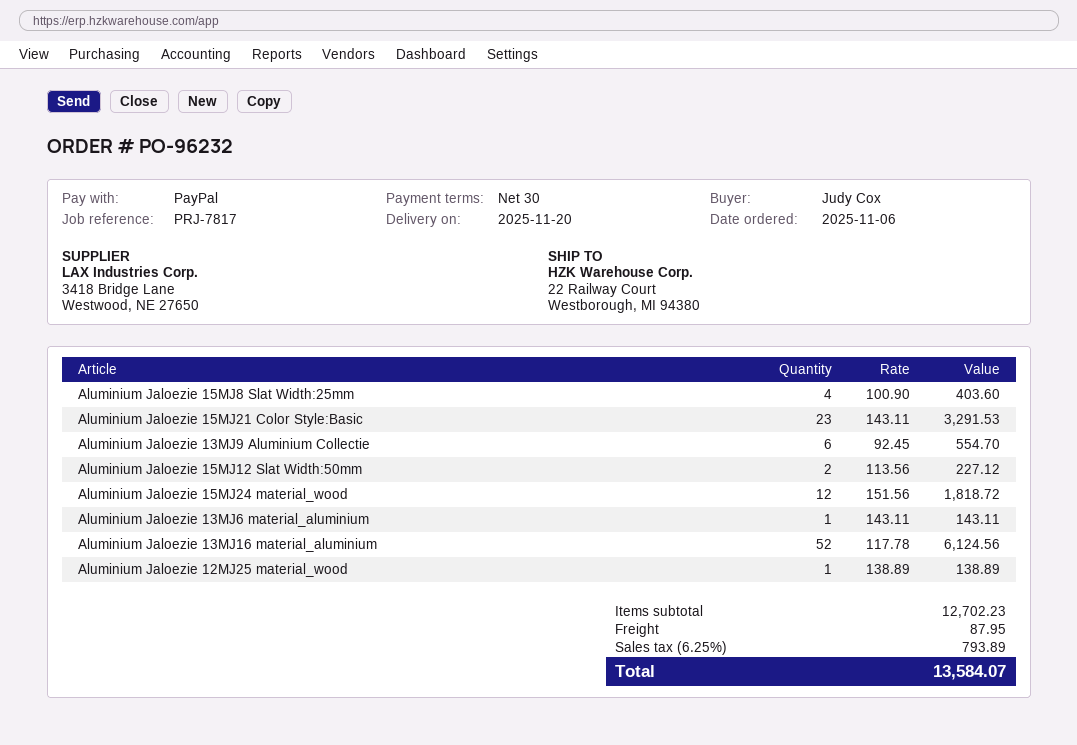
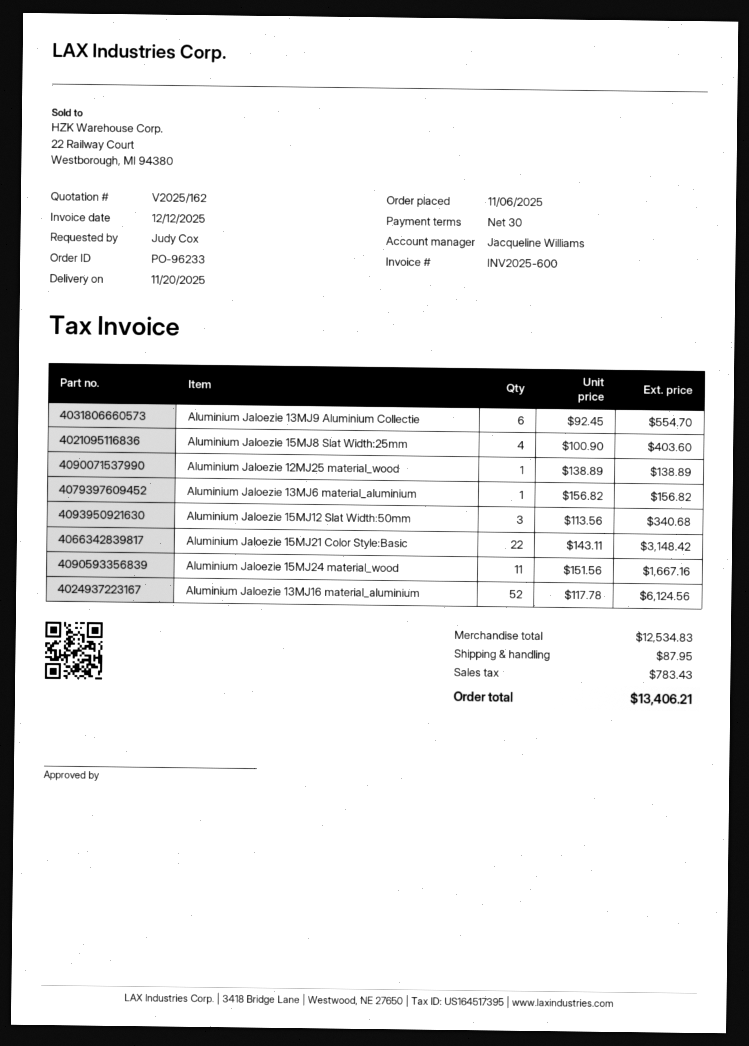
order number: PO-96232 -> PO-96233
Aluminium Jaloezie 15MJ21 Color Style:Basic: 23 x 143.11 = 3291.53 -> 22 x 143.11 = 3148.42
Aluminium Jaloezie 15MJ12 Slat Width:50mm: 2 x 113.56 = 227.12 -> 3 x 113.56 = 340.68
Aluminium Jaloezie 15MJ24 material_wood: 12 x 151.56 = 1818.72 -> 11 x 151.56 = 1667.16
Aluminium Jaloezie 13MJ6 material_aluminium: 1 x 143.11 = 143.11 -> 1 x 156.82 = 156.82
subtotal: 12702.23 -> 12534.83
tax: 793.89 -> 783.43
total: 13584.07 -> 13406.21

